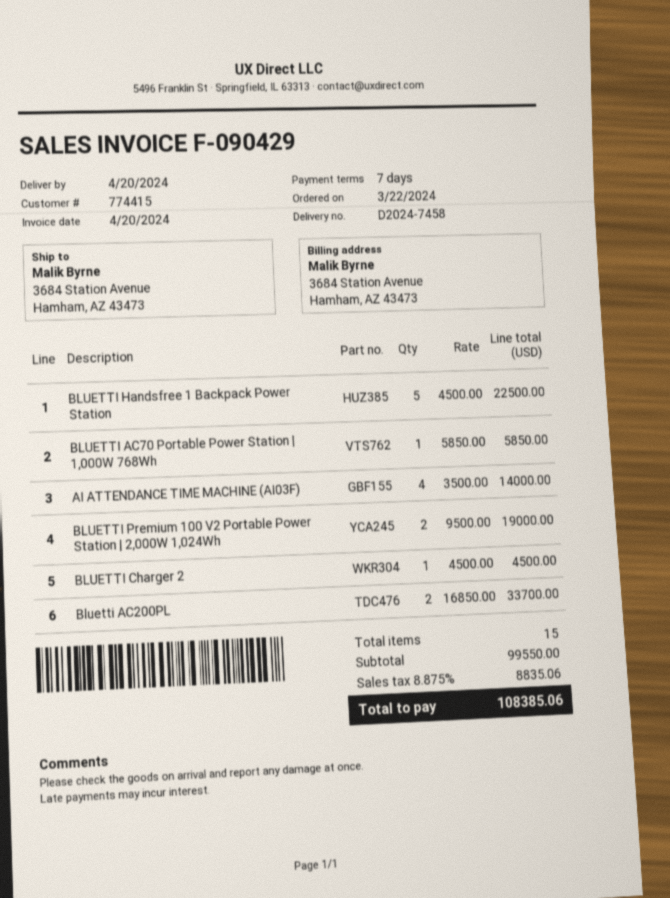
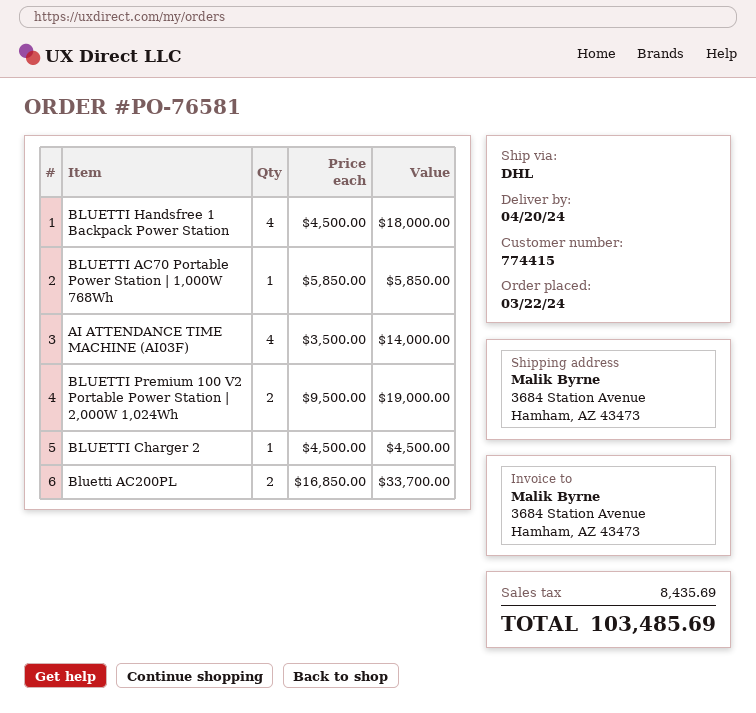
BLUETTI Handsfree 1 Backpack Power Station: 5 x 4500.00 = 22500.00 -> 4 x 4500.00 = 18000.00
tax: 8835.06 -> 8435.69
total: 108385.06 -> 103485.69

